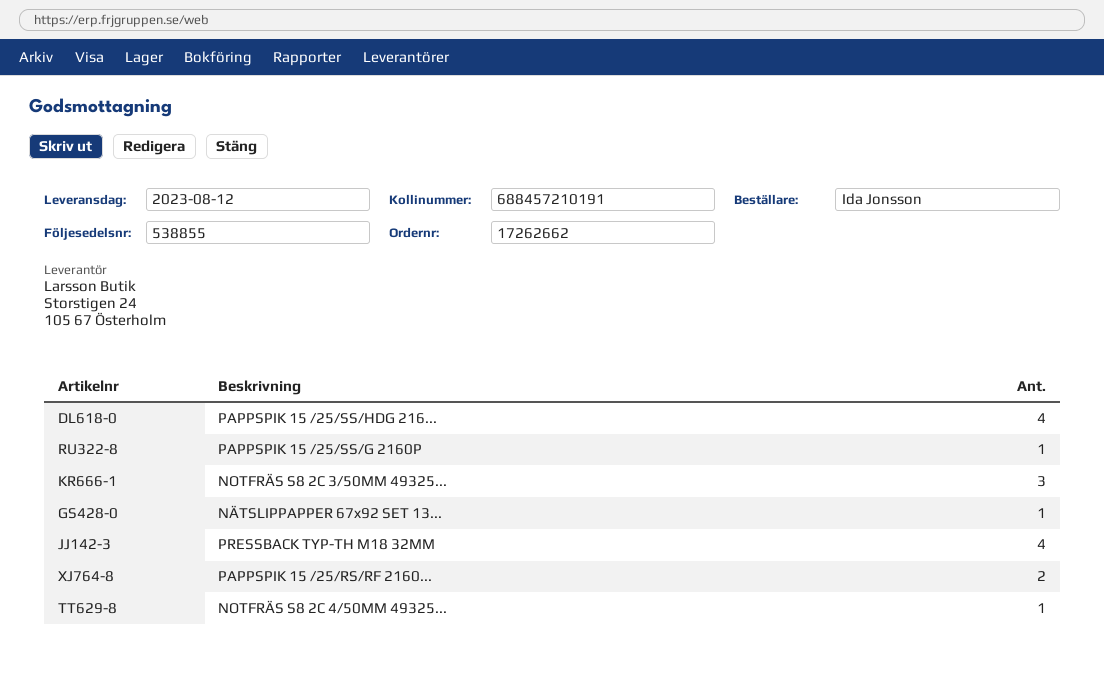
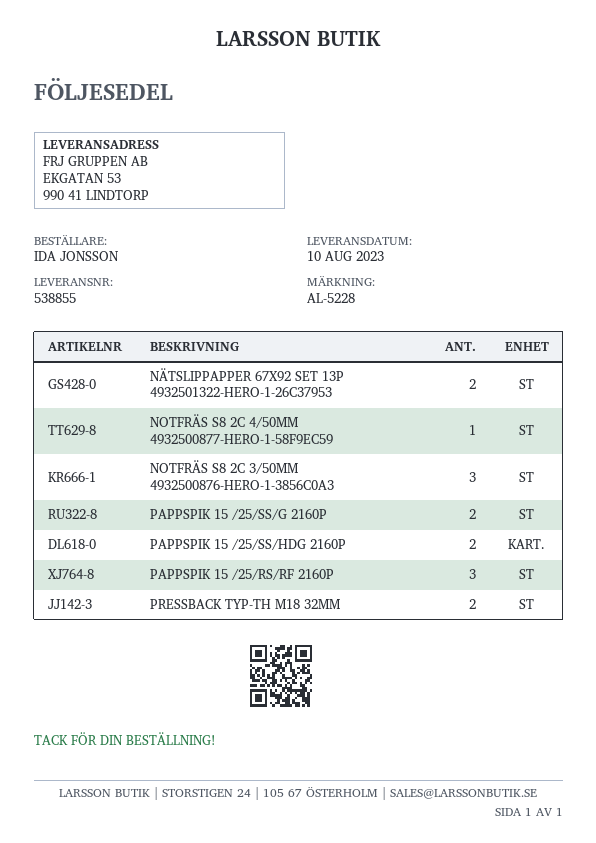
delivery date: 2023-08-12 -> 2023-08-10
PAPPSPIK 15 /25/SS/HDG 216...: 4 -> 2
PAPPSPIK 15 /25/SS/G 2160P: 1 -> 2
NÄTSLIPPAPPER 67x92 SET 13...: 1 -> 2
PRESSBACK TYP-TH M18 32MM: 4 -> 2
PAPPSPIK 15 /25/RS/RF 2160...: 2 -> 3

